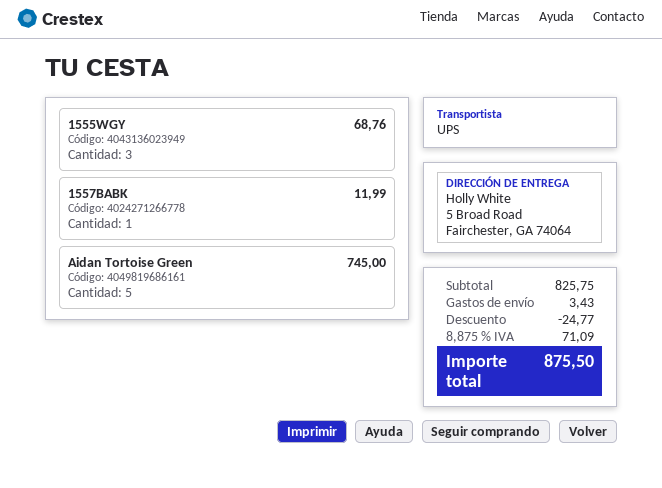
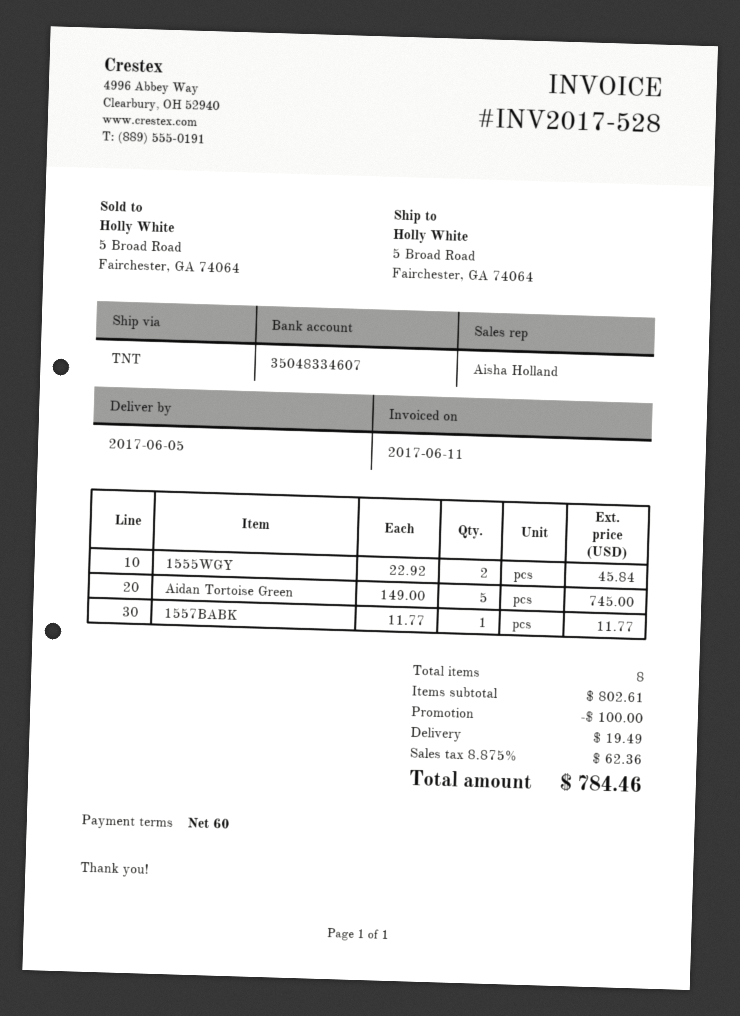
shipping method: UPS -> TNT
1555WGY: 3 for 68.76 -> 2 for 45.84
1557BABK: 1 for 11.99 -> 1 for 11.77
subtotal: 825.75 -> 802.61
discount: 24.77 -> 100.00
shipping: 3.43 -> 19.49
tax: 8.875% = 71.09 -> 8.875% = 62.36
total: 875.50 -> 784.46

